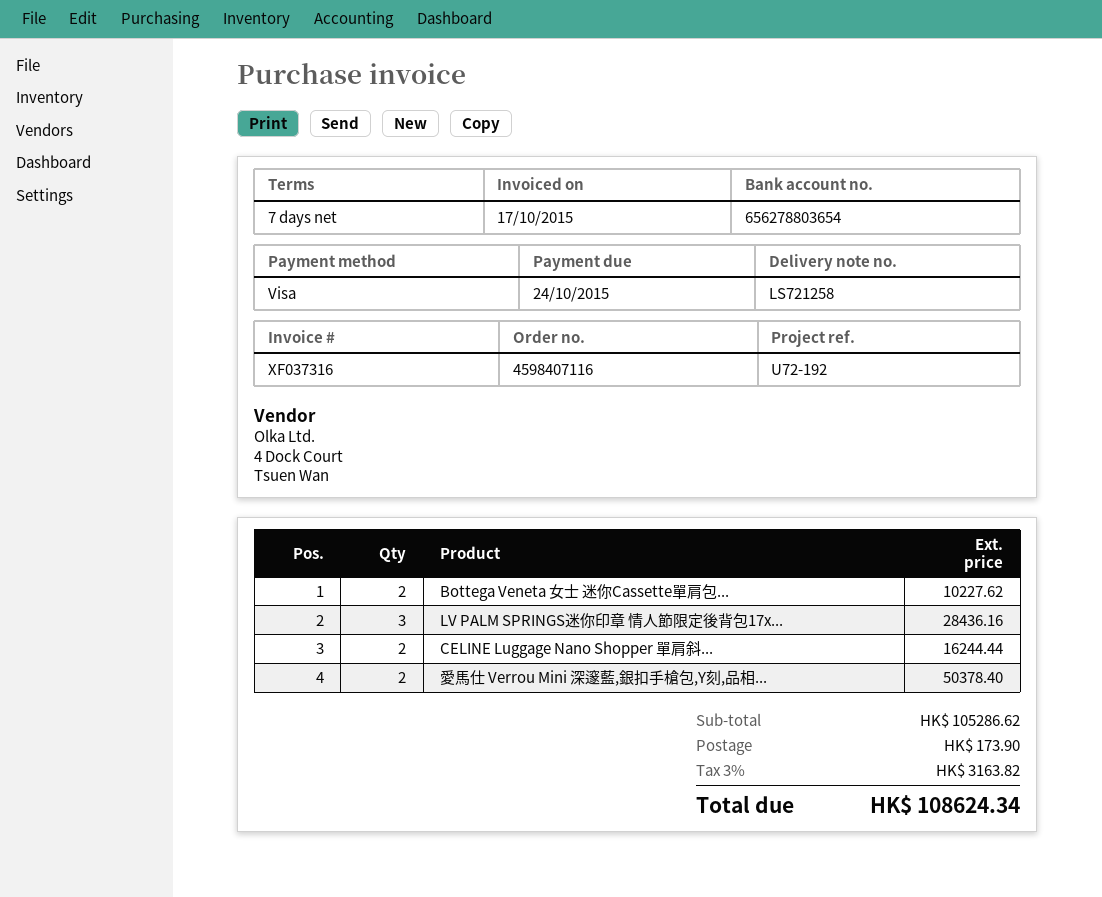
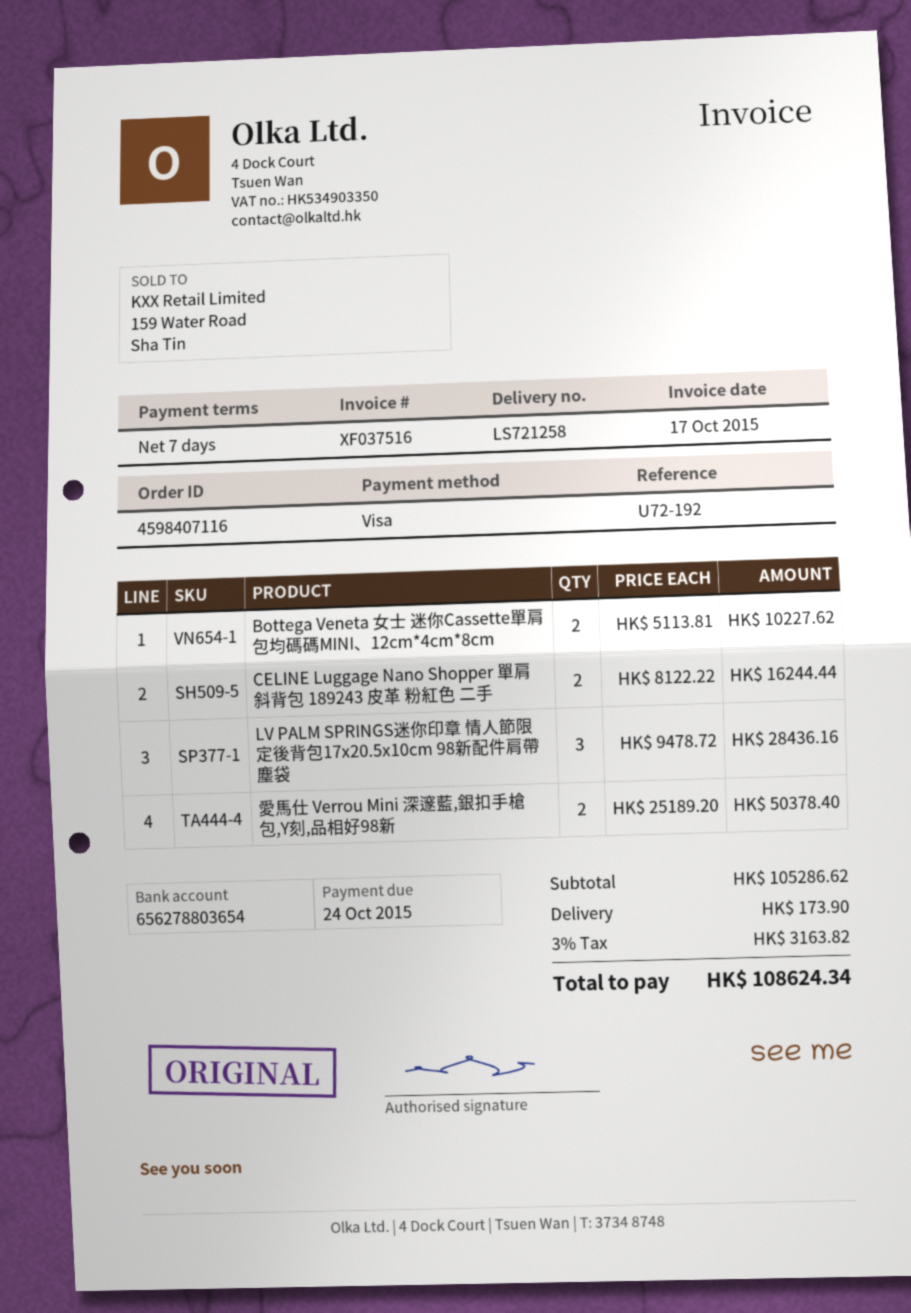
invoice number: XF037316 -> XF037516

